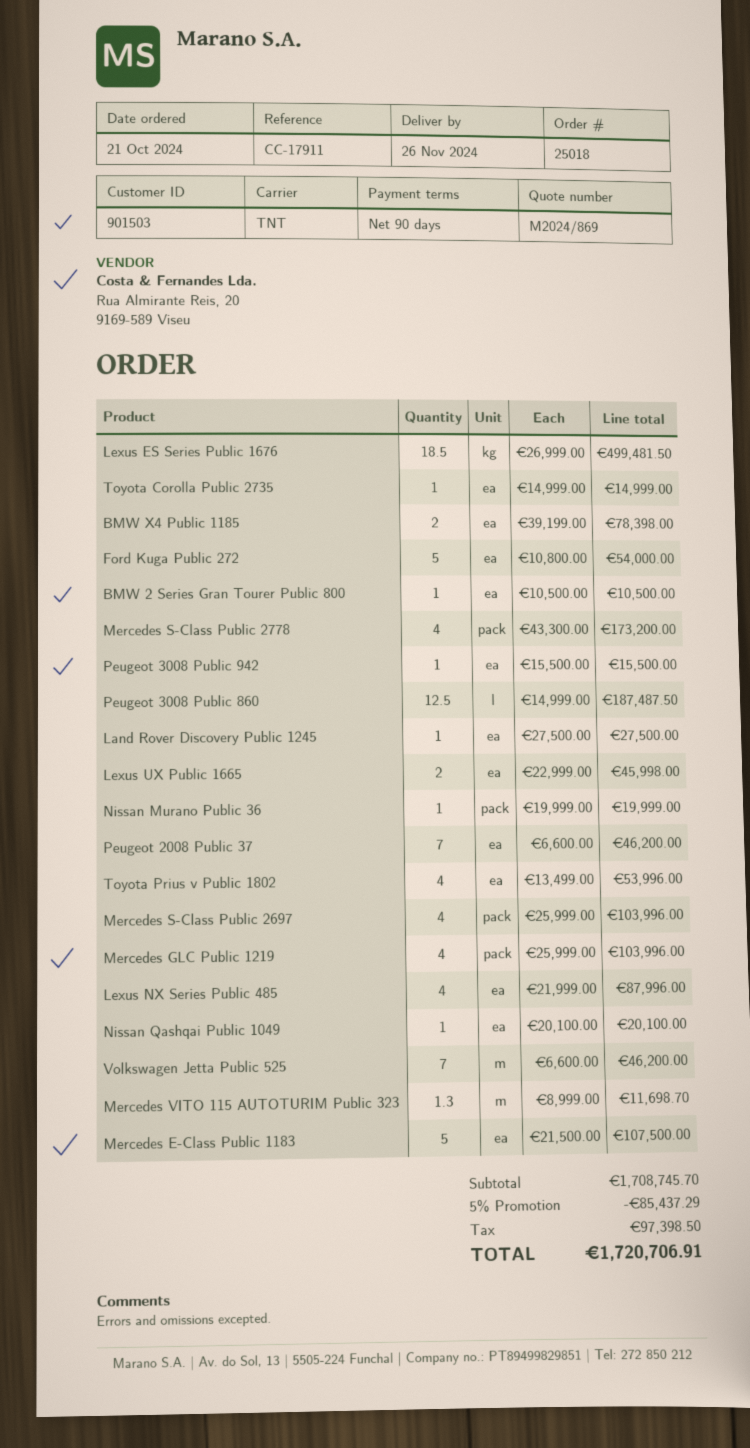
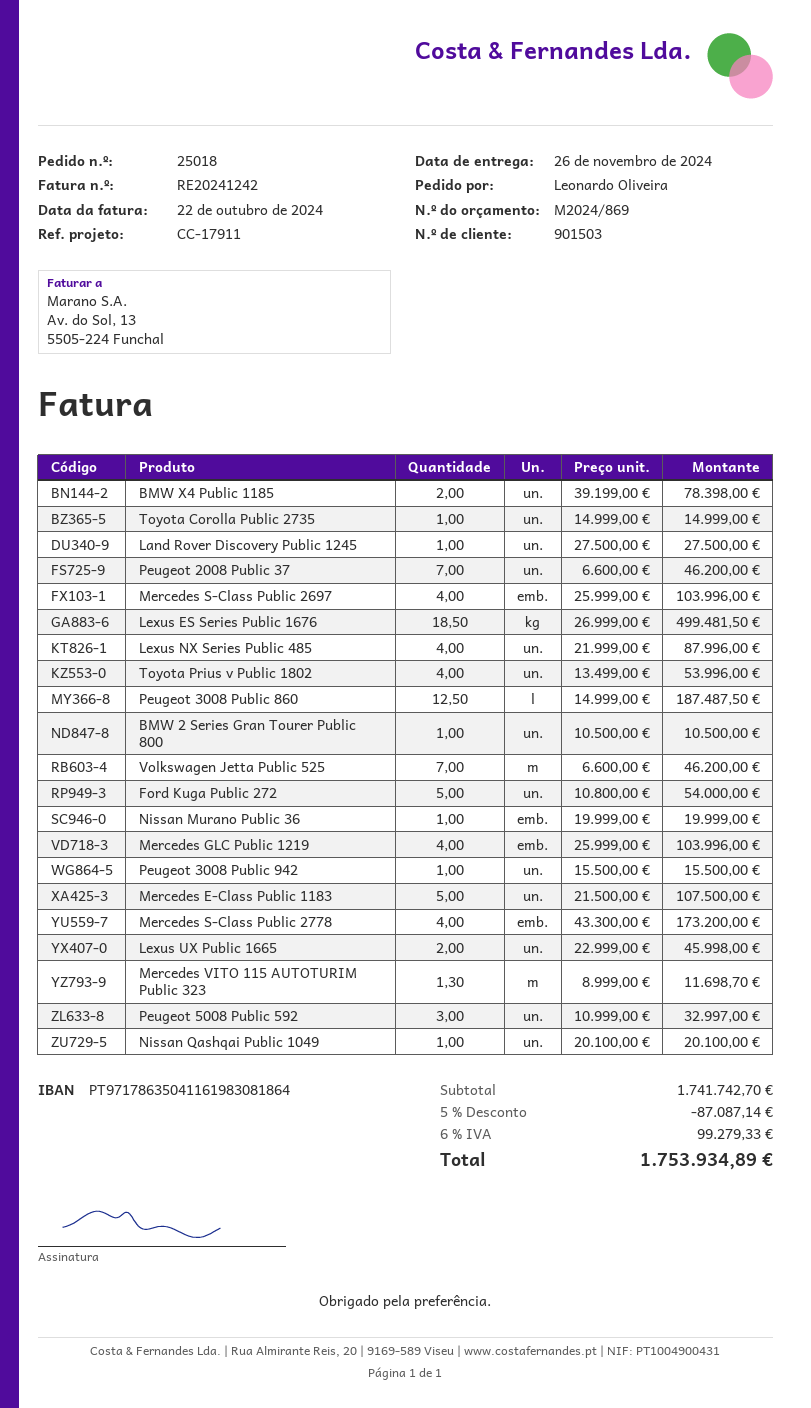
Peugeot 5008 Public 592: none -> 3 x 10999.00 = 32997.00
subtotal: 1708745.70 -> 1741742.70
discount: 5% = 85437.29 -> 5% = 87087.14
tax: 97398.50 -> 99279.33
total: 1720706.91 -> 1753934.89

